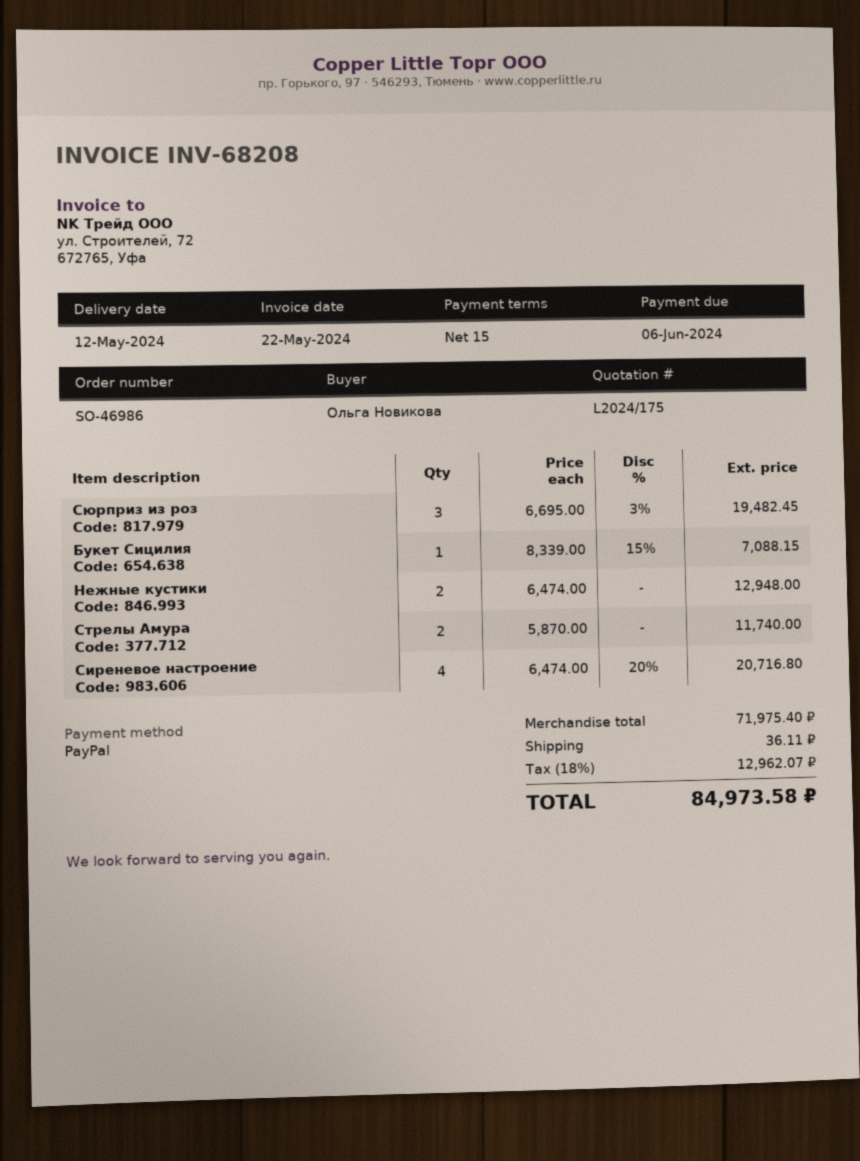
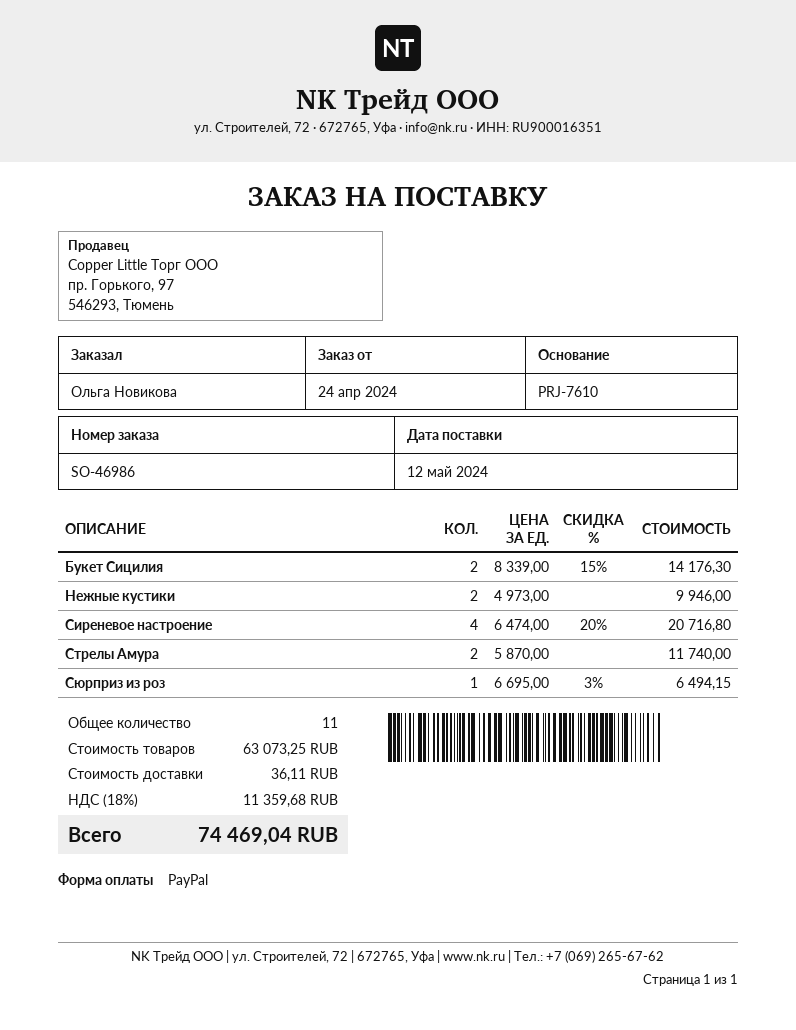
Сюрприз из роз: 3 x 6695.00 - 3% = 19482.45 -> 1 x 6695.00 - 3% = 6494.15
Букет Сицилия: 1 x 8339.00 - 15% = 7088.15 -> 2 x 8339.00 - 15% = 14176.30
Нежные кустики: 2 x 6474.00 = 12948.00 -> 2 x 4973.00 = 9946.00
subtotal: 71975.40 -> 63073.25
tax: 18% = 12962.07 -> 18% = 11359.68
total: 84973.58 -> 74469.04

